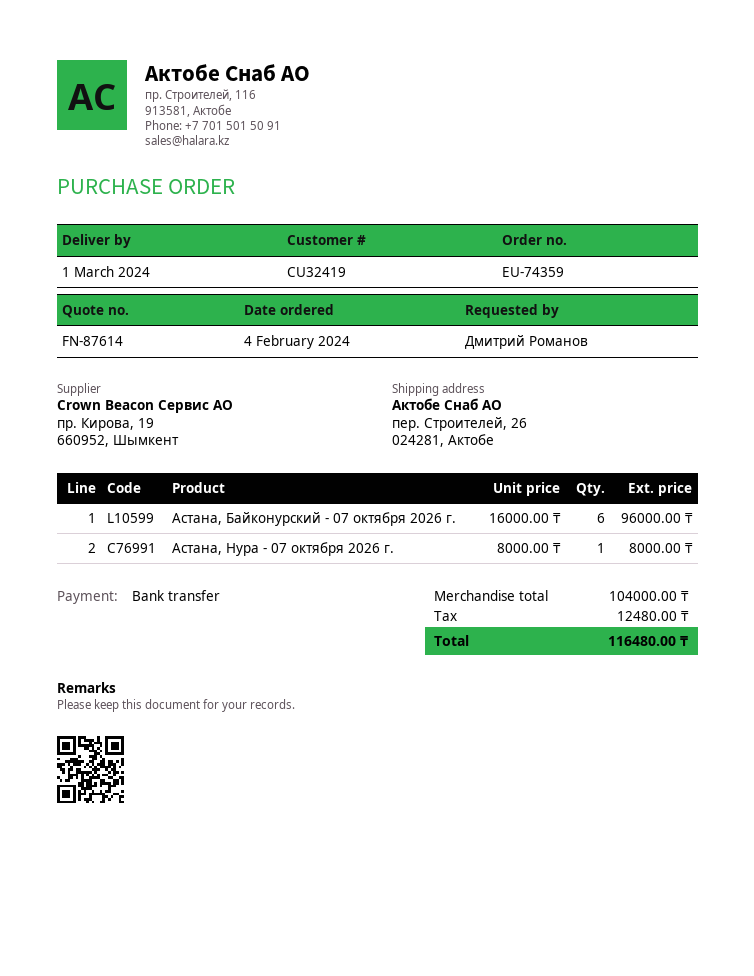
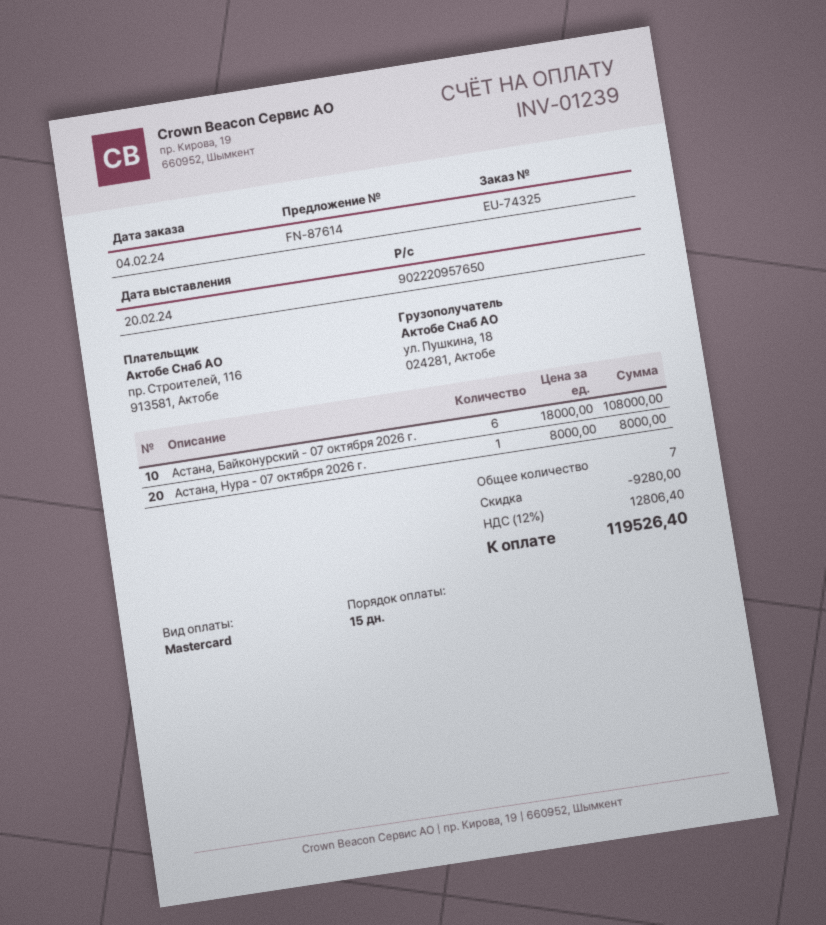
order number: EU-74359 -> EU-74325
payment method: bank transfer -> Mastercard
ship to: пер. Строителей, 26, 024281, Актобе -> ул. Пушкина, 18, 024281, Актобе
Астана, Байконурский - 07 октября 2026 г.: 6 x 16000.00 = 96000.00 -> 6 x 18000.00 = 108000.00
discount: none -> 9280.00
tax: 12480.00 -> 12806.40
total: 116480.00 -> 119526.40

